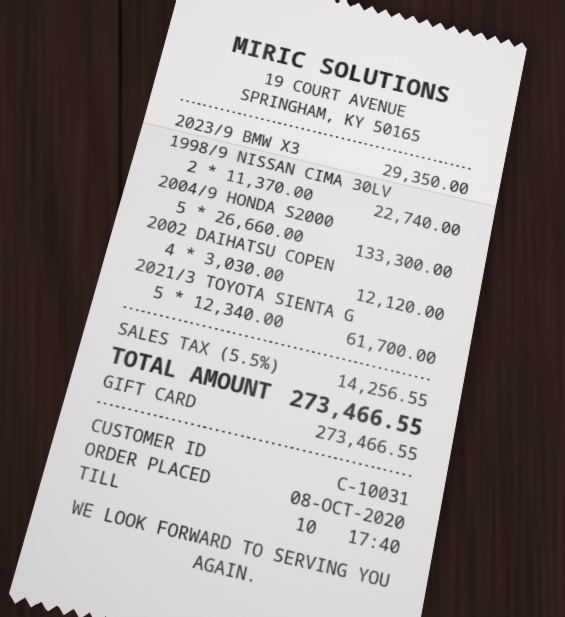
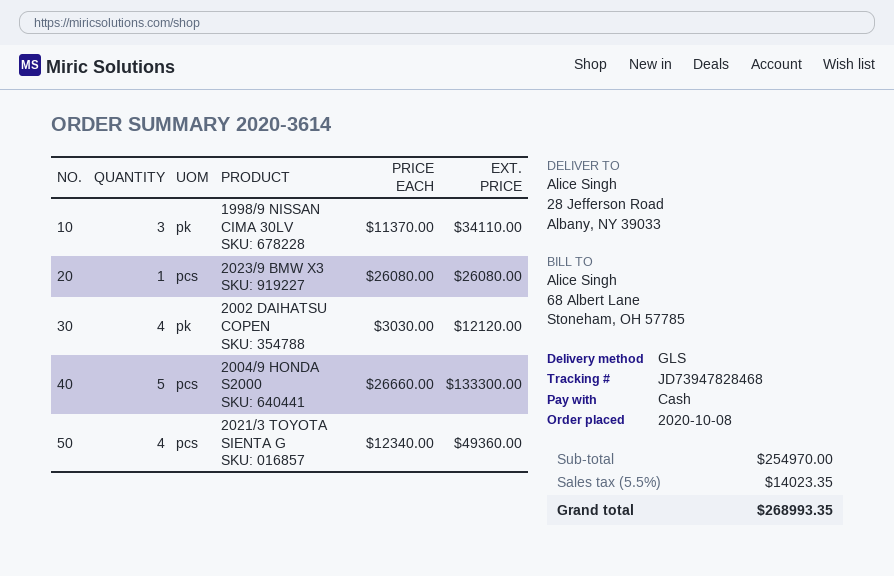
payment method: gift card -> cash
2023/9 BMW X3: 1 x 29350.00 = 29350.00 -> 1 x 26080.00 = 26080.00
1998/9 NISSAN CIMA 30LV: 2 x 11370.00 = 22740.00 -> 3 x 11370.00 = 34110.00
2021/3 TOYOTA SIENTA G: 5 x 12340.00 = 61700.00 -> 4 x 12340.00 = 49360.00
tax: 5.5% = 14256.55 -> 5.5% = 14023.35
total: 273466.55 -> 268993.35

